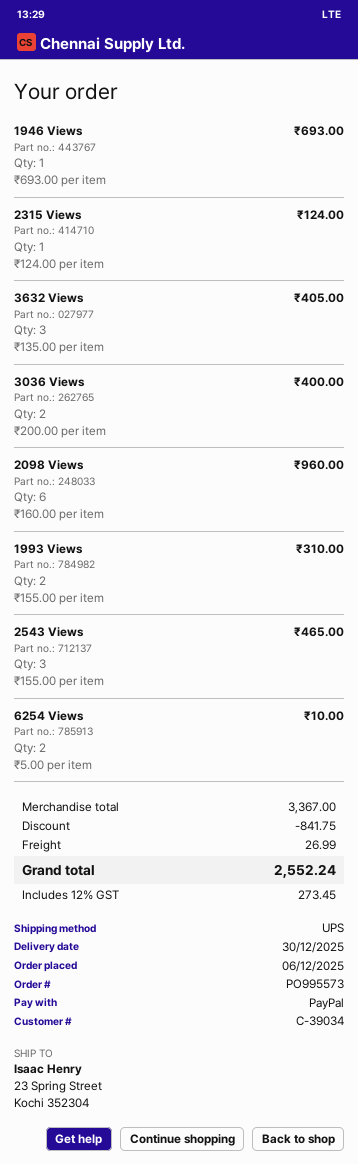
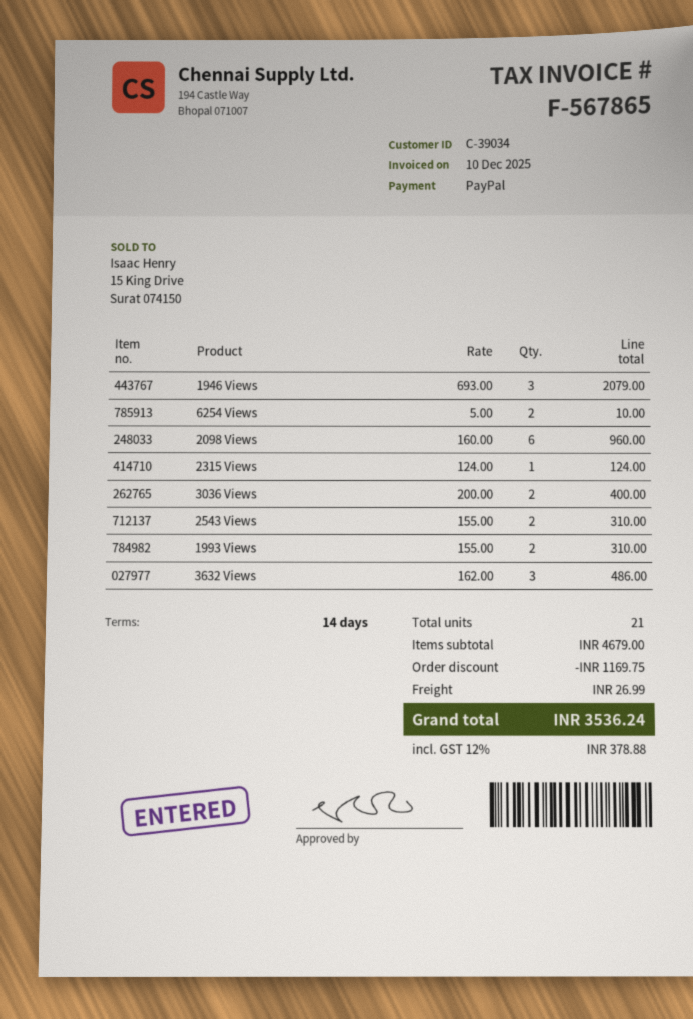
1946 Views: 1 x 693.00 = 693.00 -> 3 x 693.00 = 2079.00
3632 Views: 3 x 135.00 = 405.00 -> 3 x 162.00 = 486.00
2543 Views: 3 x 155.00 = 465.00 -> 2 x 155.00 = 310.00
subtotal: 3367.00 -> 4679.00
discount: 841.75 -> 1169.75
tax: 12% = 273.45 -> 12% = 378.88
total: 2552.24 -> 3536.24

